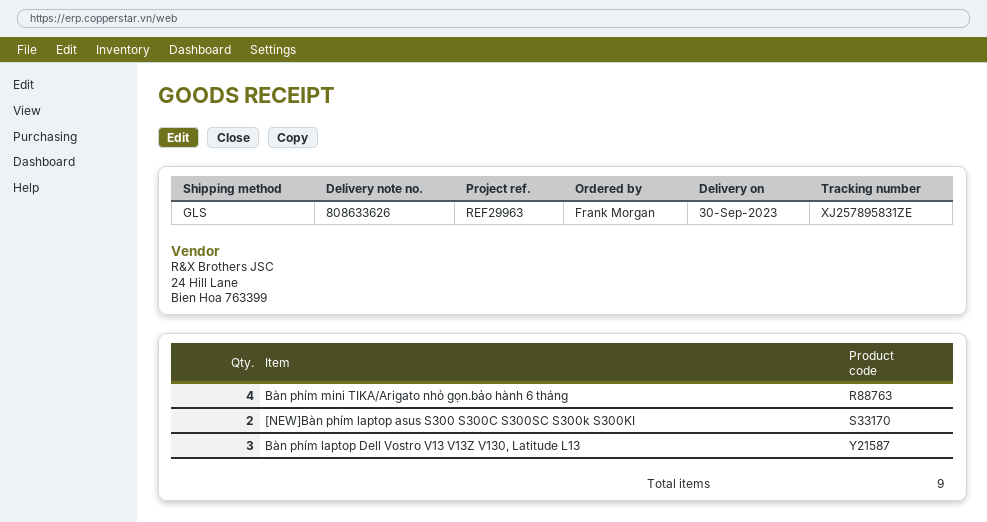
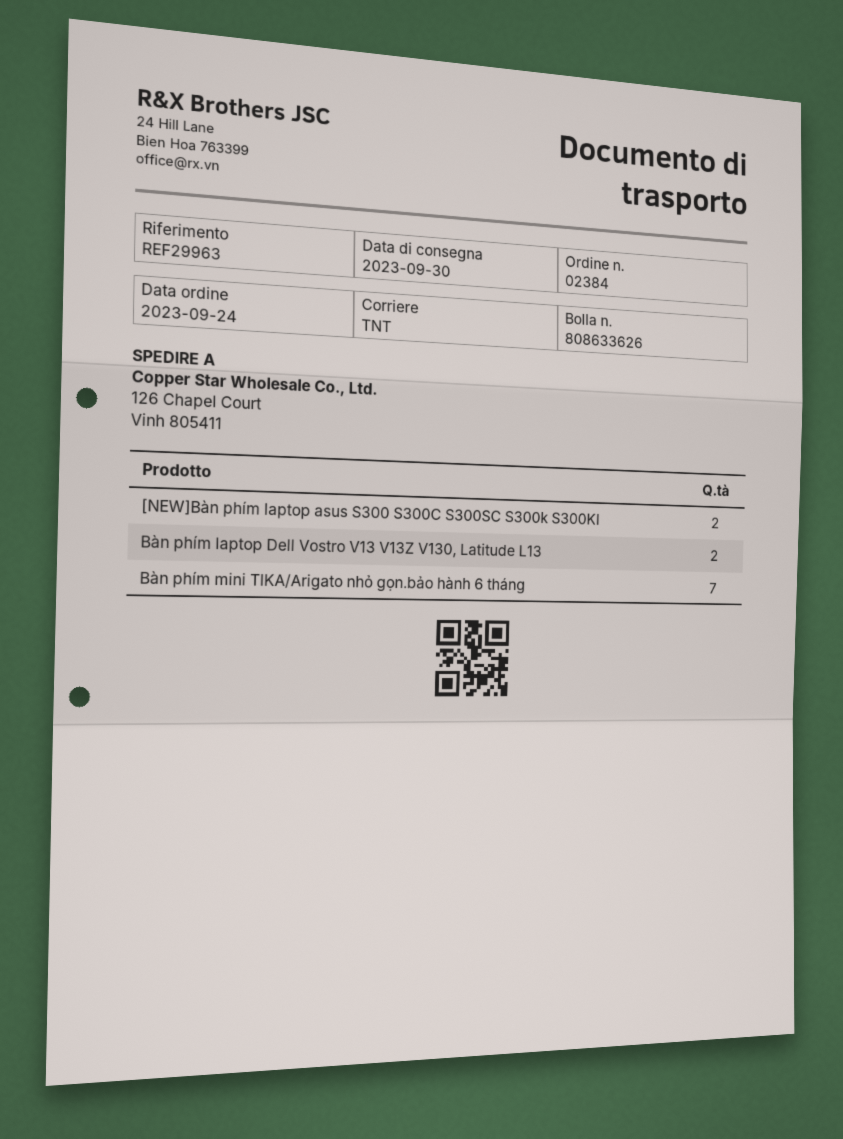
shipping method: GLS -> TNT
Bàn phím mini TIKA/Arigato nhỏ gọn.bảo hành 6 tháng: 4 -> 7
Bàn phím laptop Dell Vostro V13 V13Z V130, Latitude L13: 3 -> 2

